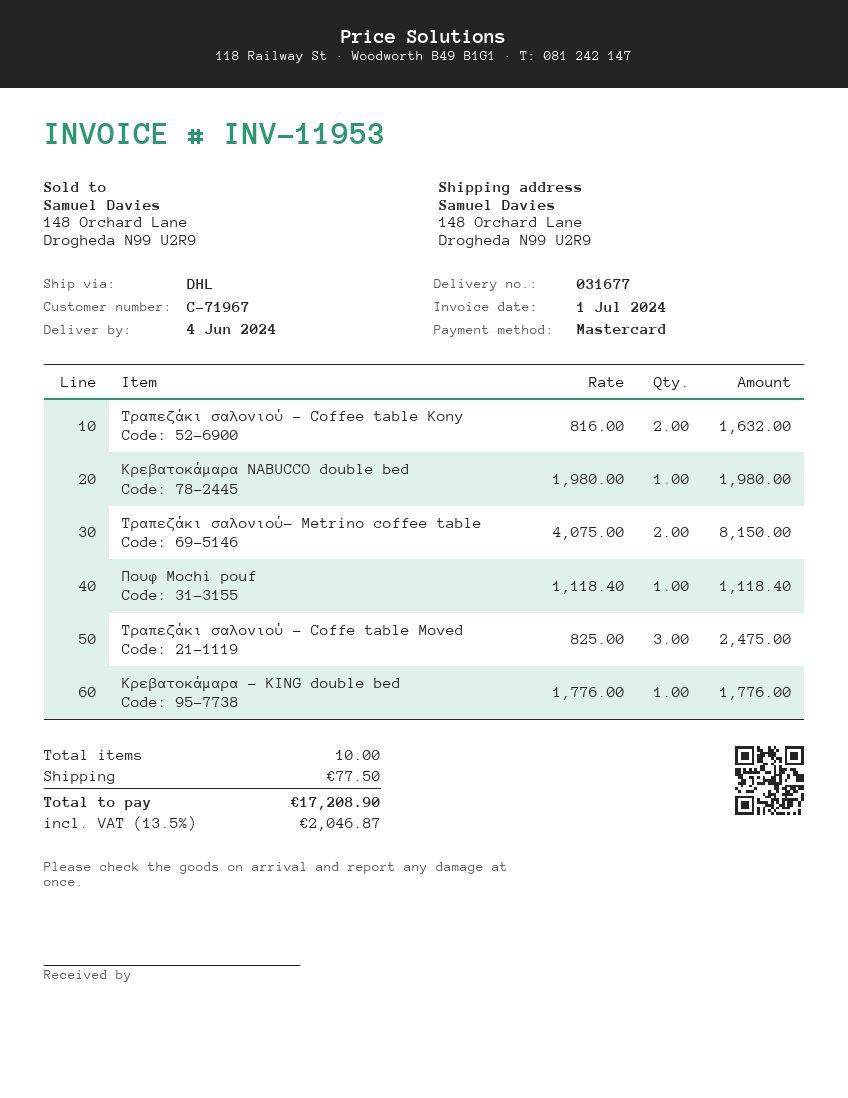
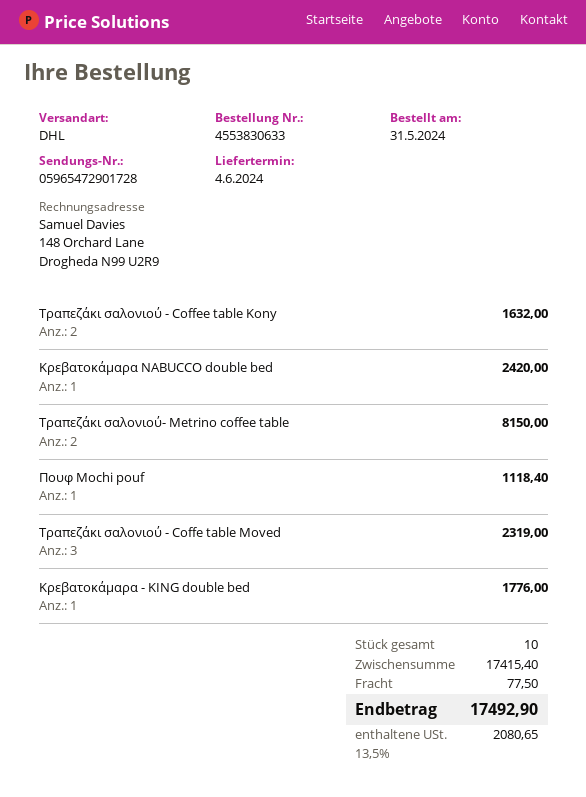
Κρεβατοκάμαρα NABUCCO double bed: 1 for 1980.00 -> 1 for 2420.00
Τραπεζάκι σαλονιού - Coffe table Moved: 3 for 2475.00 -> 3 for 2319.00
tax: 13.5% = 2046.87 -> 13.5% = 2080.65
total: 17208.90 -> 17492.90

